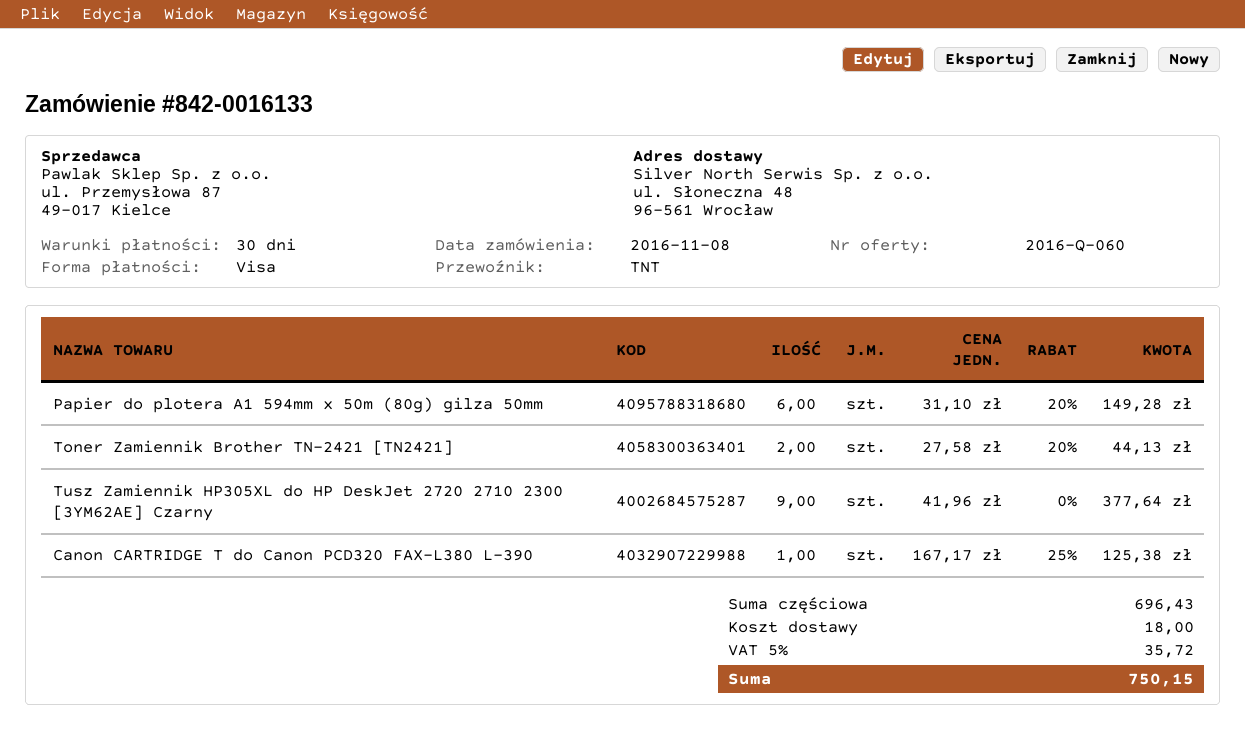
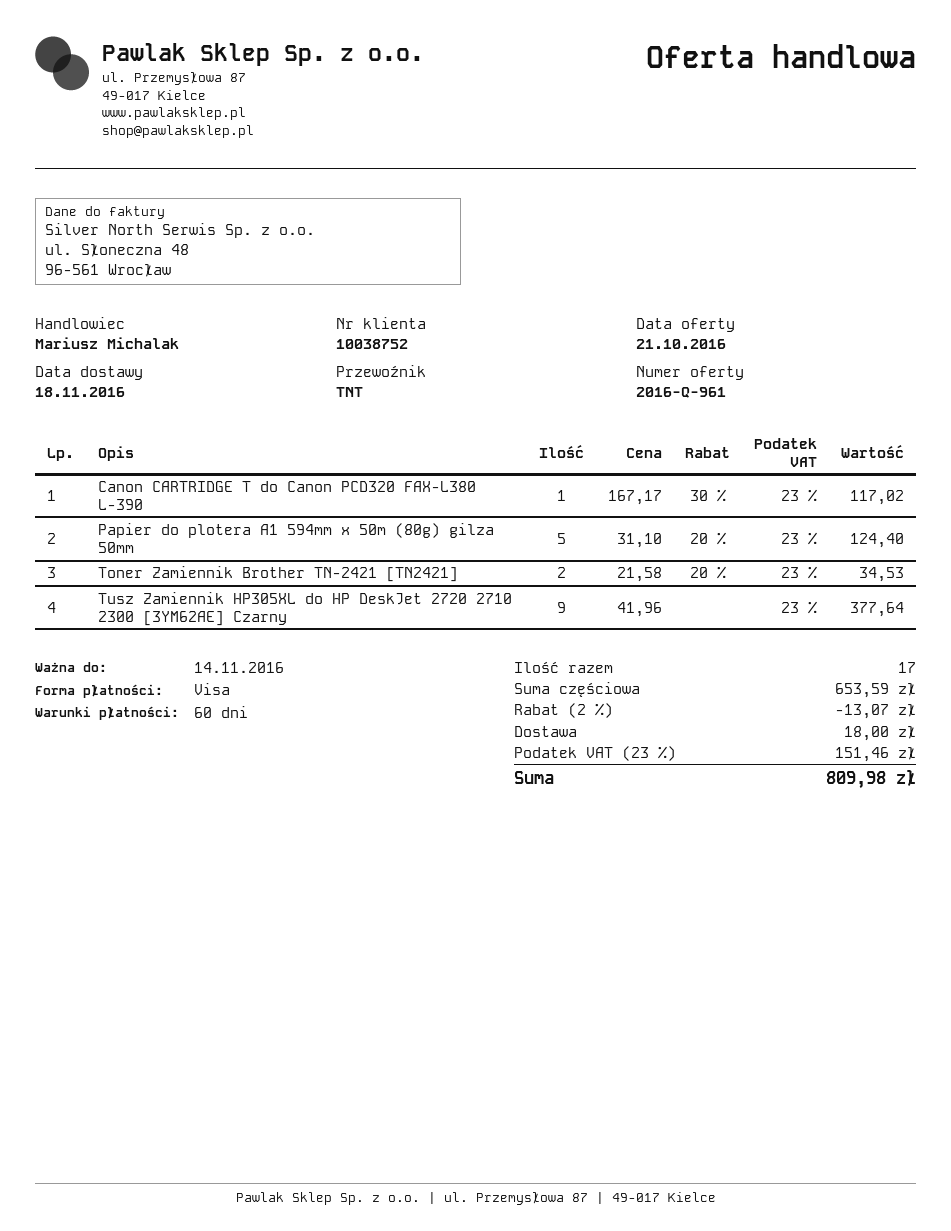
quote number: 2016-Q-060 -> 2016-Q-961
payment terms: 30 days -> 60 days
Papier do plotera A1 594mm x 50m (80g) gilza 50mm: 6 x 31.10 - 20% = 149.28 -> 5 x 31.10 - 20% = 124.40
Toner Zamiennik Brother TN-2421 [TN2421]: 2 x 27.58 - 20% = 44.13 -> 2 x 21.58 - 20% = 34.53
Canon CARTRIDGE T do Canon PCD320 FAX-L380 L-390: 1 x 167.17 - 25% = 125.38 -> 1 x 167.17 - 30% = 117.02
subtotal: 696.43 -> 653.59
discount: none -> 2% = 13.07
tax: 5% = 35.72 -> 23% = 151.46
total: 750.15 -> 809.98

